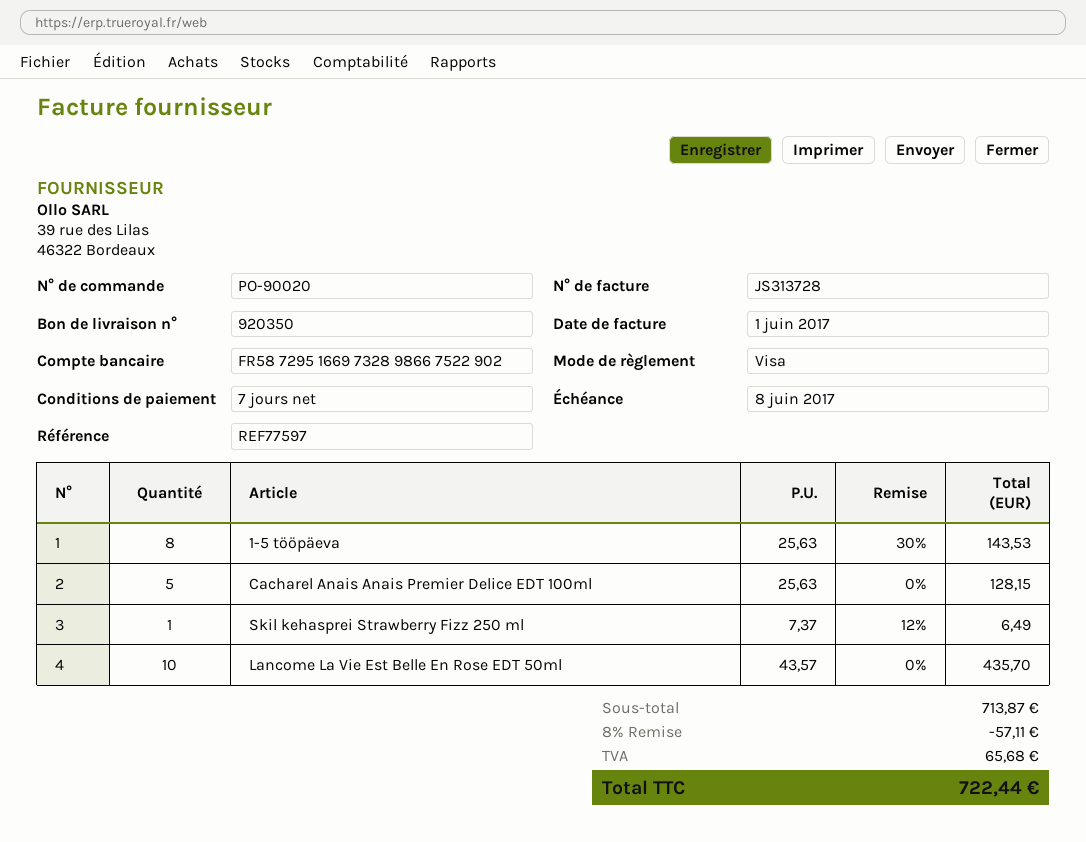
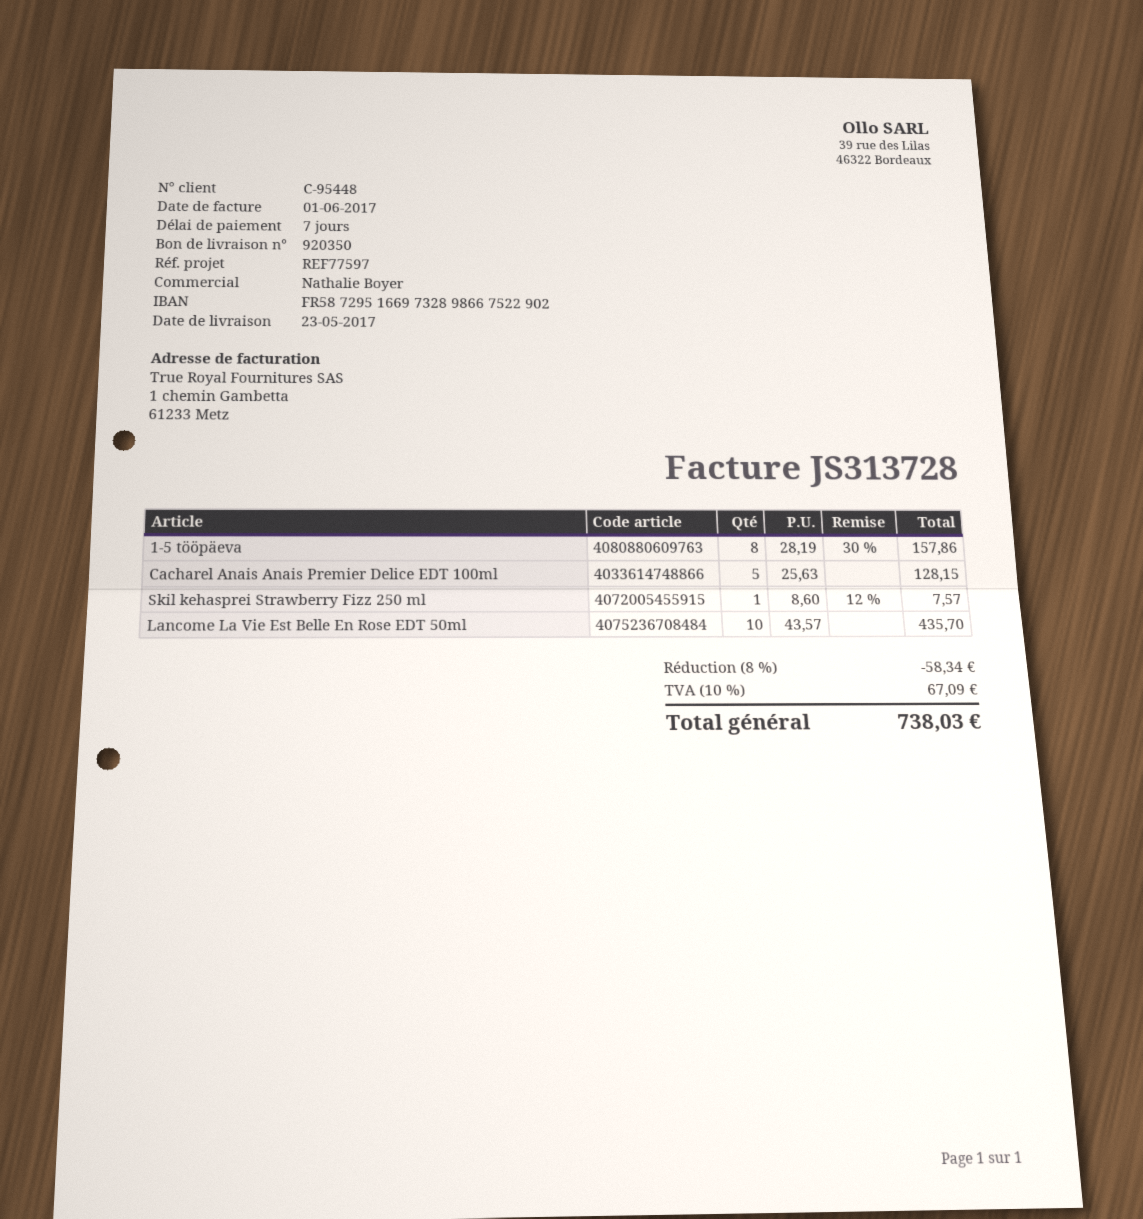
1-5 tööpäeva: 8 x 25.63 - 30% = 143.53 -> 8 x 28.19 - 30% = 157.86
Skil kehasprei Strawberry Fizz 250 ml: 1 x 7.37 - 12% = 6.49 -> 1 x 8.60 - 12% = 7.57
discount: 8% = 57.11 -> 8% = 58.34
tax: 65.68 -> 67.09
total: 722.44 -> 738.03

